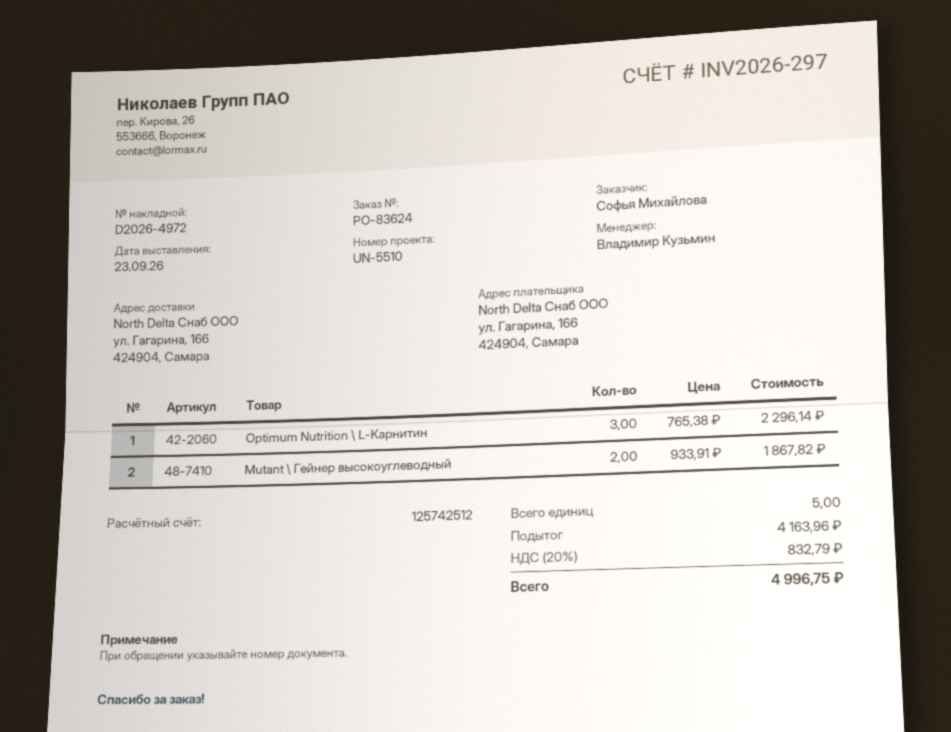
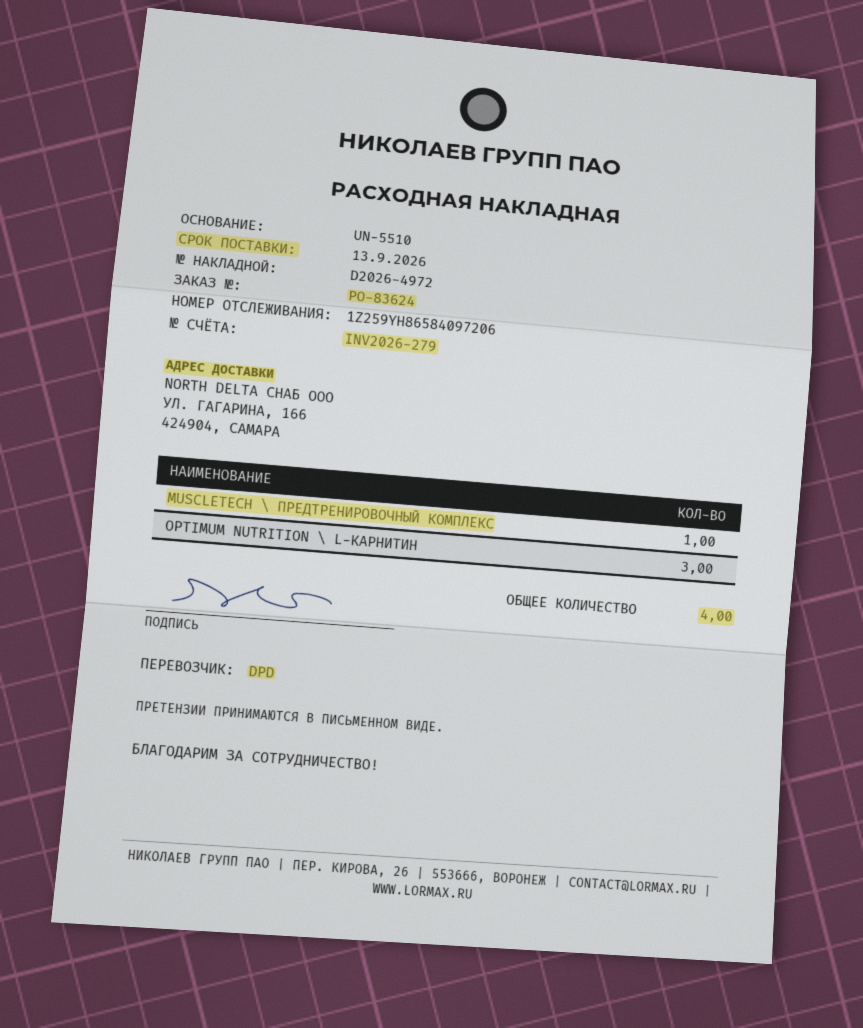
invoice number: INV2026-297 -> INV2026-279
Mutant \ Гейнер высокоуглеводный: 2 -> none
MUSCLETECH \ ПРЕДТРЕНИРОВОЧНЫЙ КОМПЛЕКС: none -> 1
total quantity: 5 -> 4

